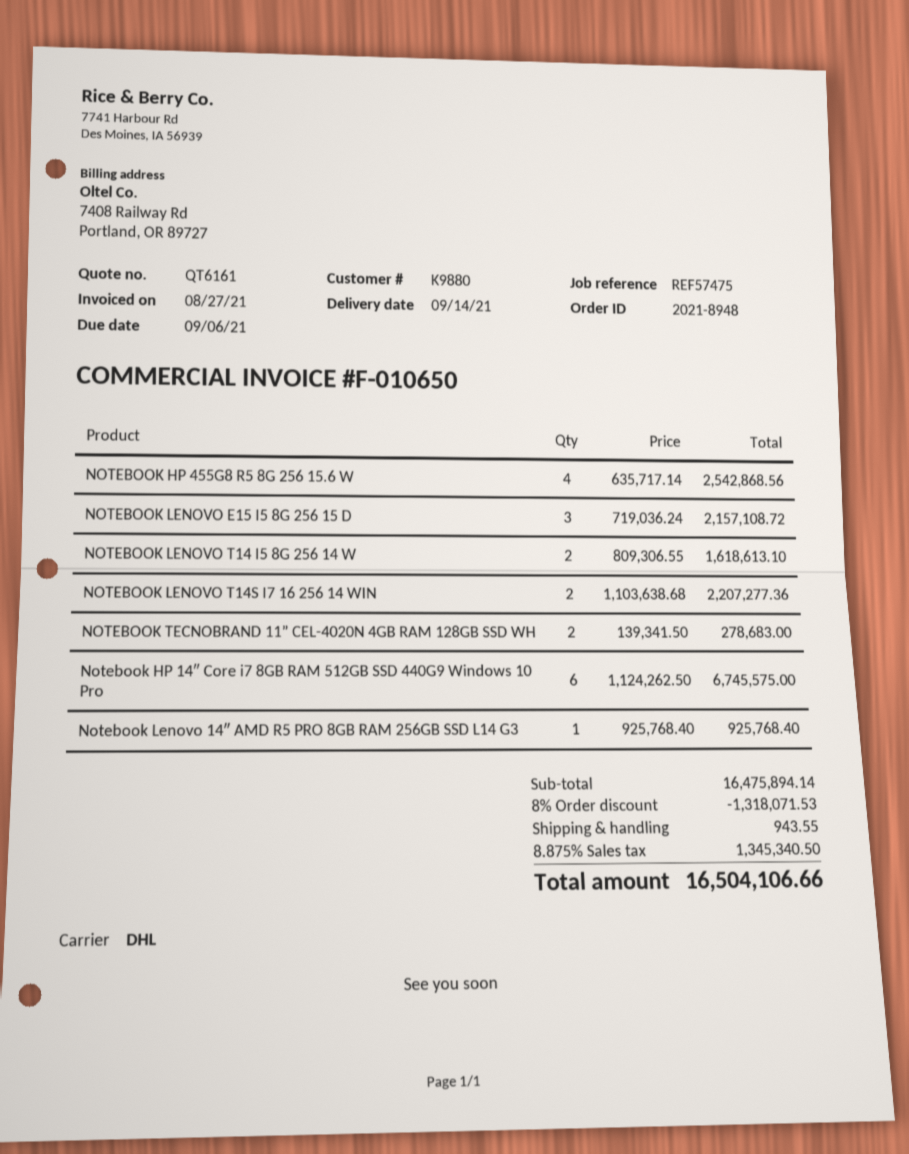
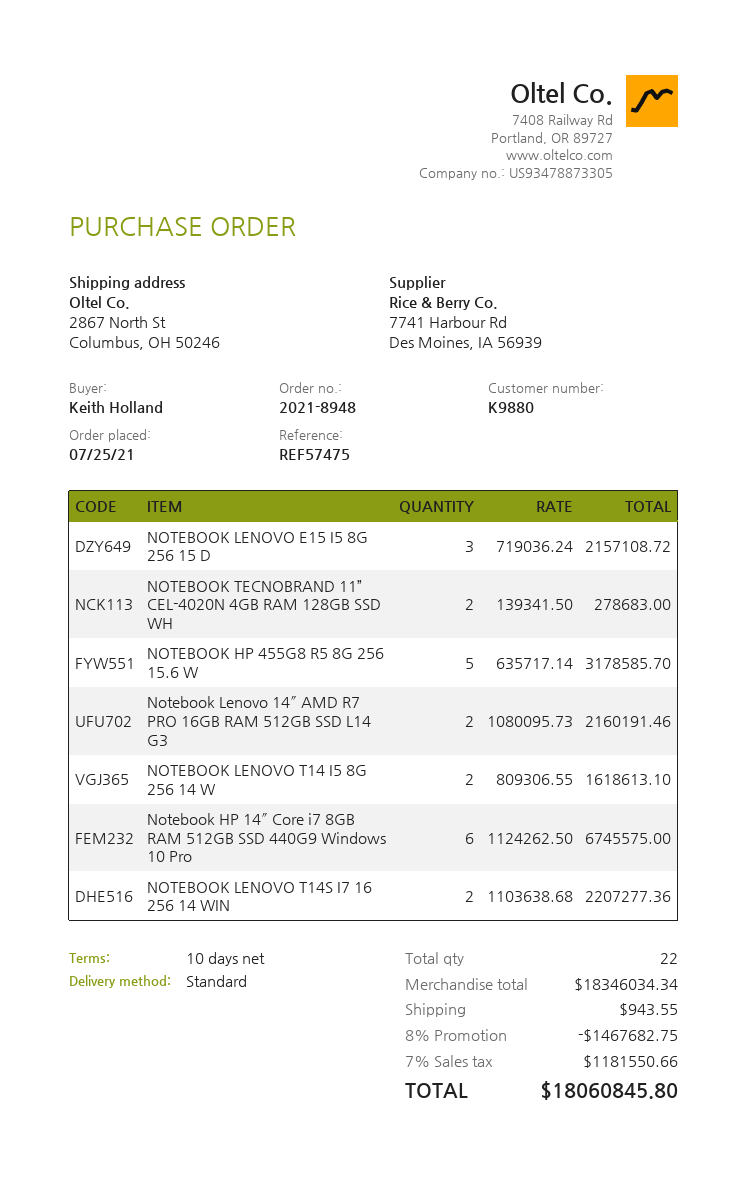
shipping method: DHL -> standard
NOTEBOOK HP 455G8 R5 8G 256 15.6 W: 4 x 635717.14 = 2542868.56 -> 5 x 635717.14 = 3178585.70
Notebook Lenovo 14″ AMD R5 PRO 8GB RAM 256GB SSD L14 G3: 1 x 925768.40 = 925768.40 -> none
Notebook Lenovo 14″ AMD R7 PRO 16GB RAM 512GB SSD L14 G3: none -> 2 x 1080095.73 = 2160191.46
subtotal: 16475894.14 -> 18346034.34
discount: 8% = 1318071.53 -> 8% = 1467682.75
tax: 8.875% = 1345340.50 -> 7% = 1181550.66
total: 16504106.66 -> 18060845.80

